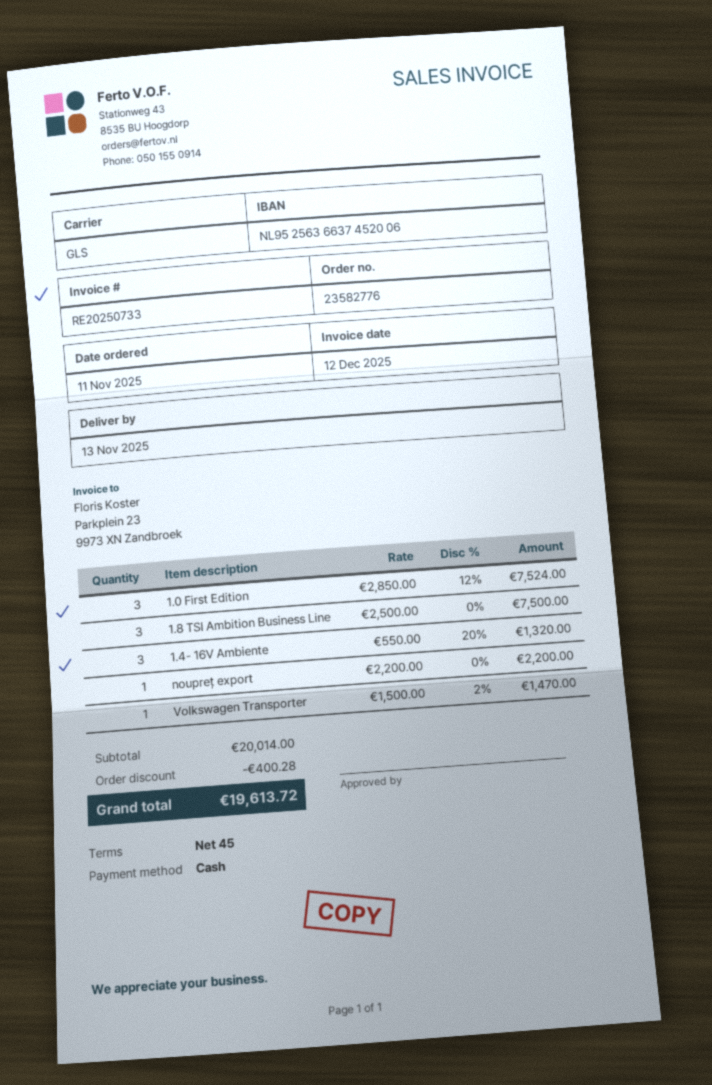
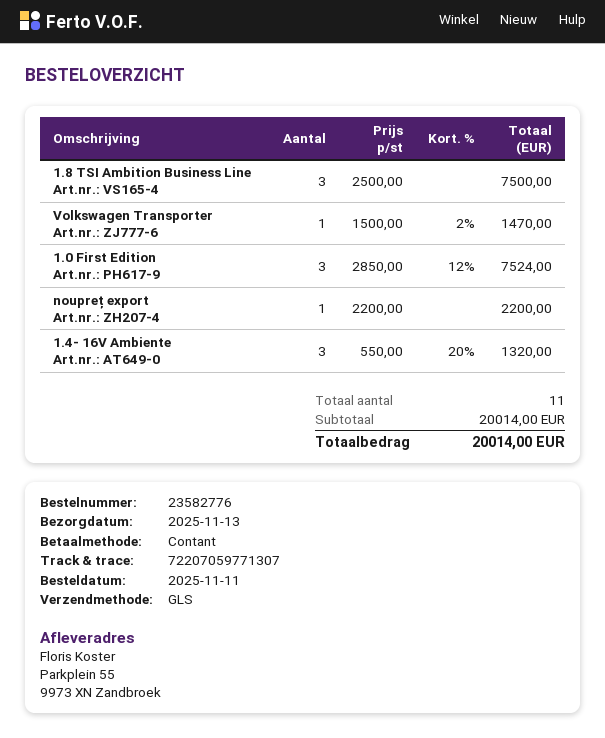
discount: 400.28 -> none
total: 19613.72 -> 20014.00

